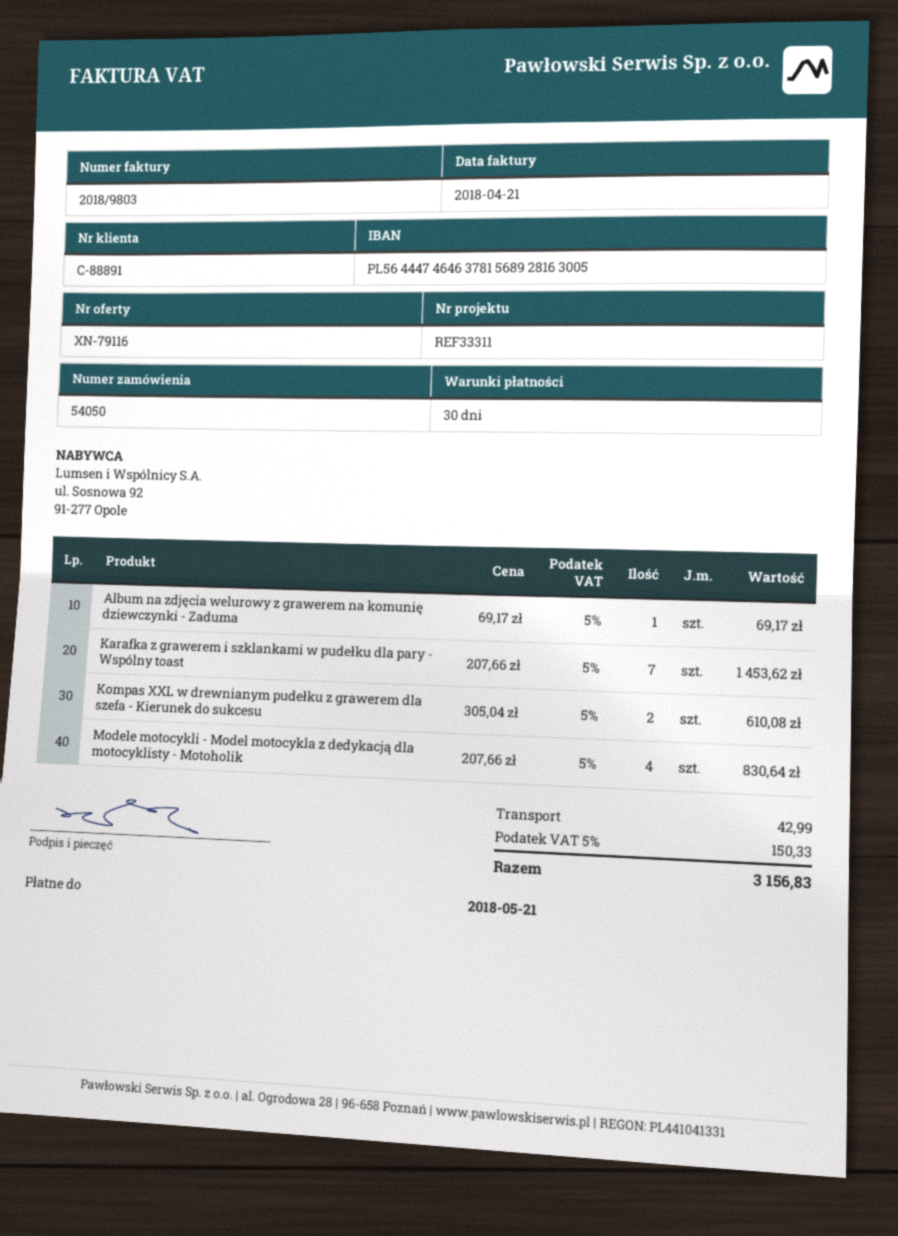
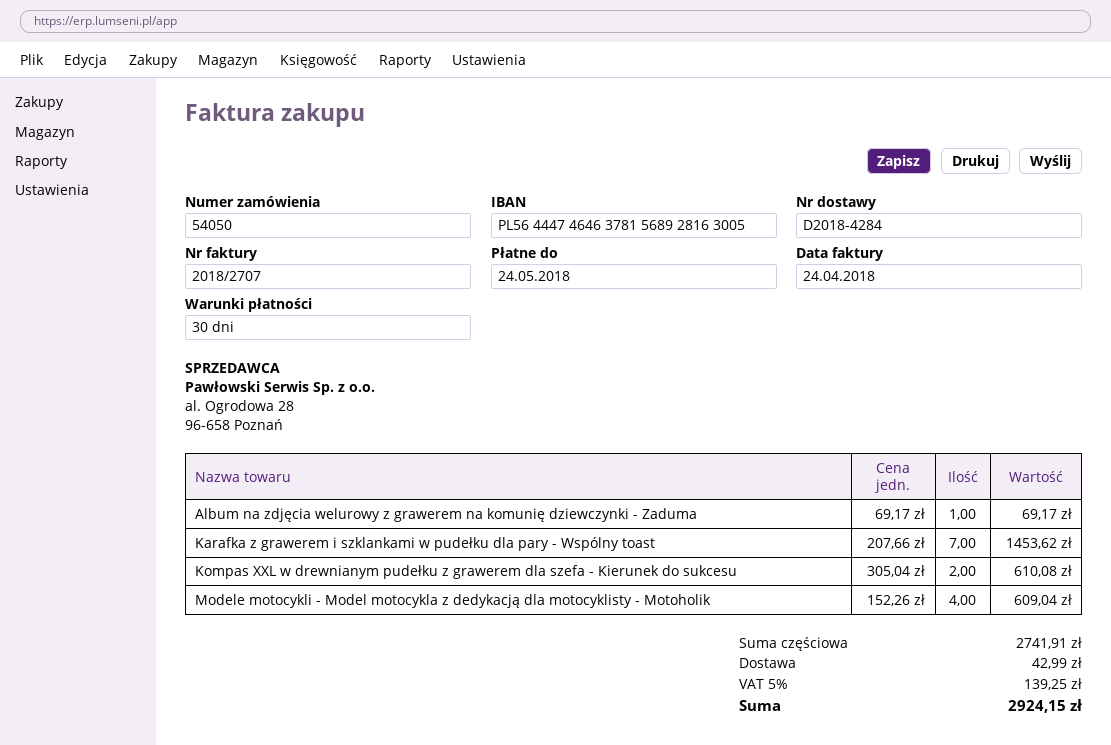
invoice number: 2018/9803 -> 2018/2707
invoice date: 2018-04-21 -> 2018-04-24
due date: 2018-05-21 -> 2018-05-24
Modele motocykli - Model motocykla z dedykacją dla motocyklisty - Motoholik: 4 x 207.66 = 830.64 -> 4 x 152.26 = 609.04
tax: 5% = 150.33 -> 5% = 139.25
total: 3156.83 -> 2924.15

